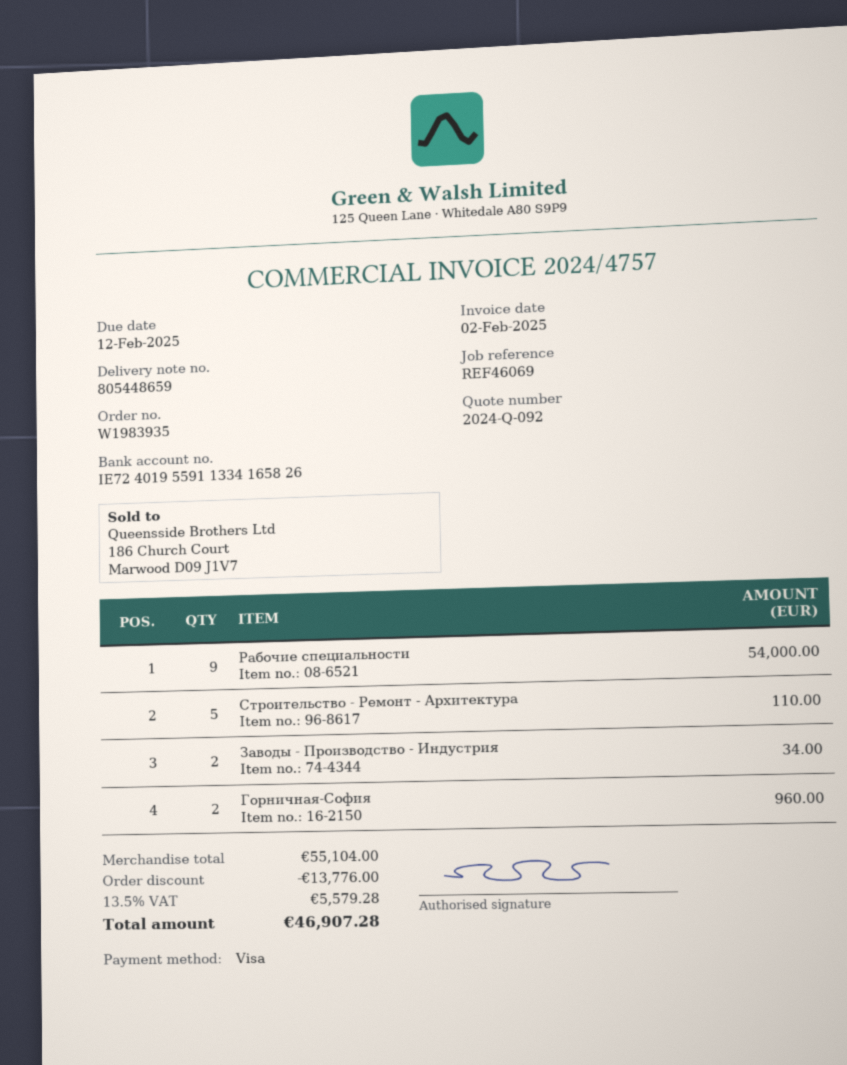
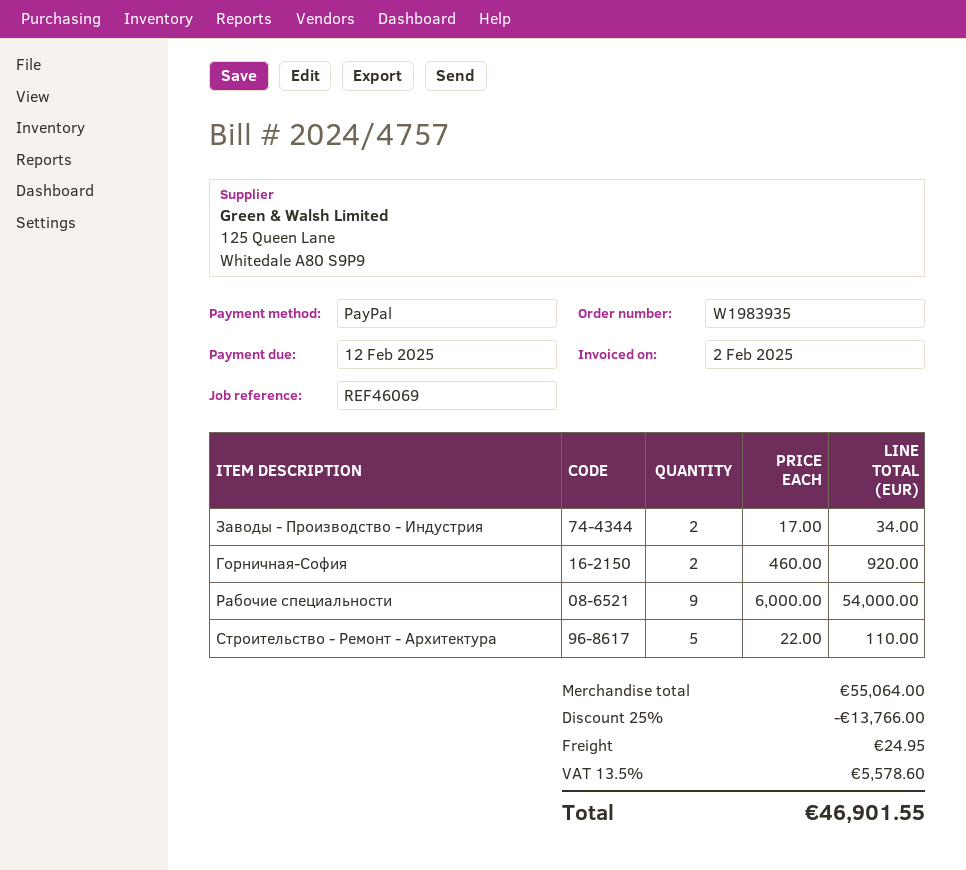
payment method: Visa -> PayPal
Горничная-София: 2 for 960.00 -> 2 for 920.00
subtotal: 55104.00 -> 55064.00
discount: 13776.00 -> 13766.00
shipping: none -> 24.95
tax: 13.5% = 5579.28 -> 13.5% = 5578.60
total: 46907.28 -> 46901.55

